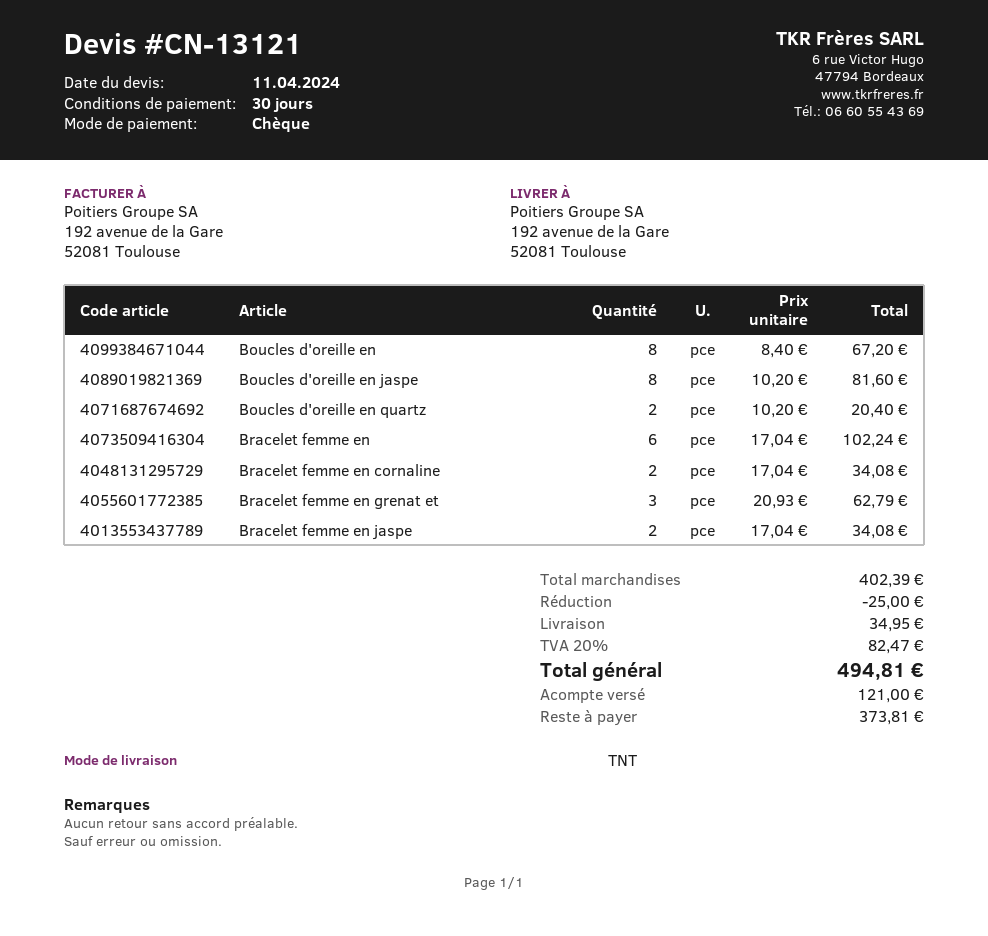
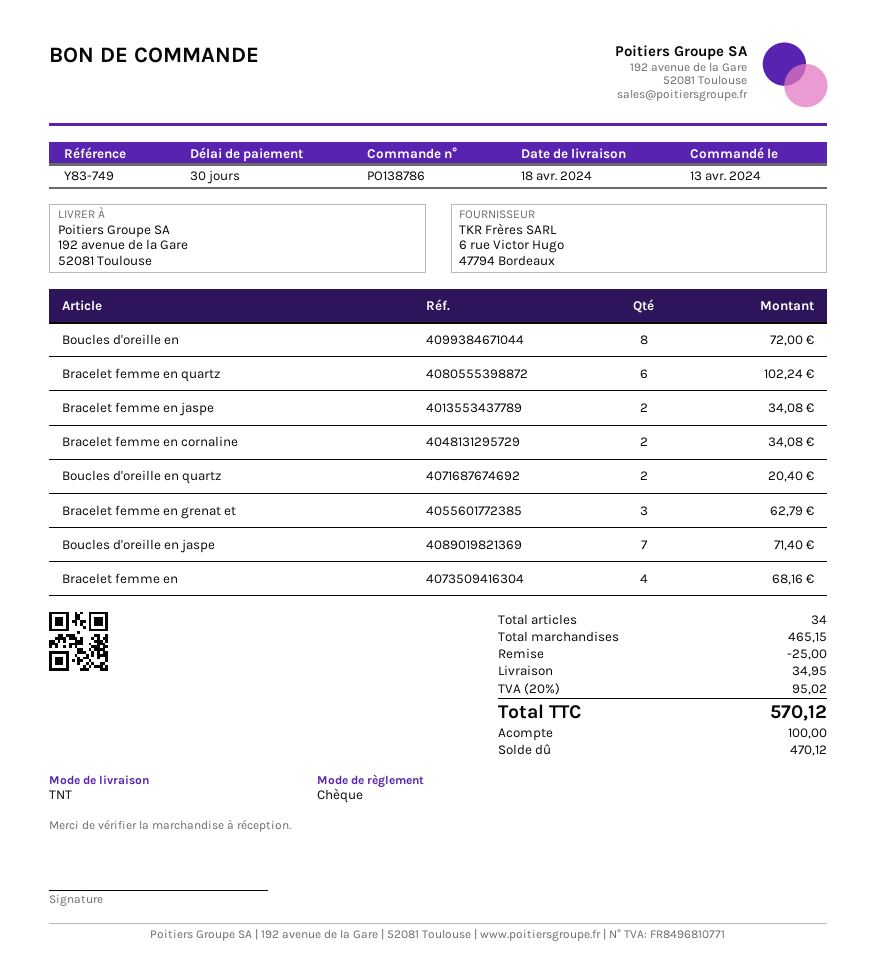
Boucles d'oreille en: 8 for 67.20 -> 8 for 72.00
Boucles d'oreille en jaspe: 8 for 81.60 -> 7 for 71.40
Bracelet femme en: 6 for 102.24 -> 4 for 68.16
Bracelet femme en quartz: none -> 6 for 102.24
subtotal: 402.39 -> 465.15
tax: 20% = 82.47 -> 20% = 95.02
total: 494.81 -> 570.12
deposit: 121.00 -> 100.00
balance: 373.81 -> 470.12

